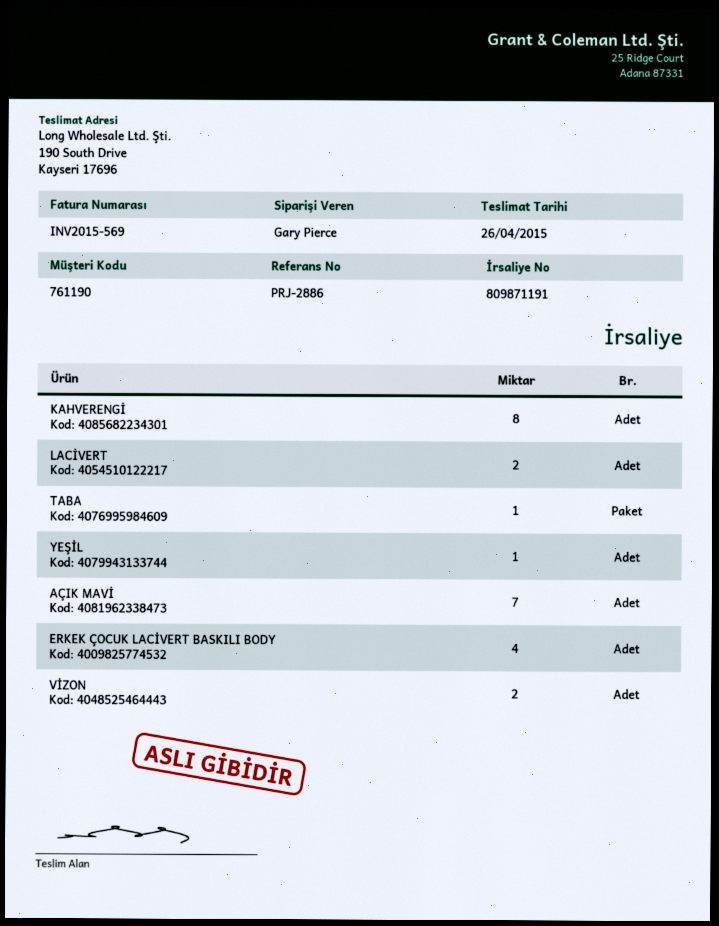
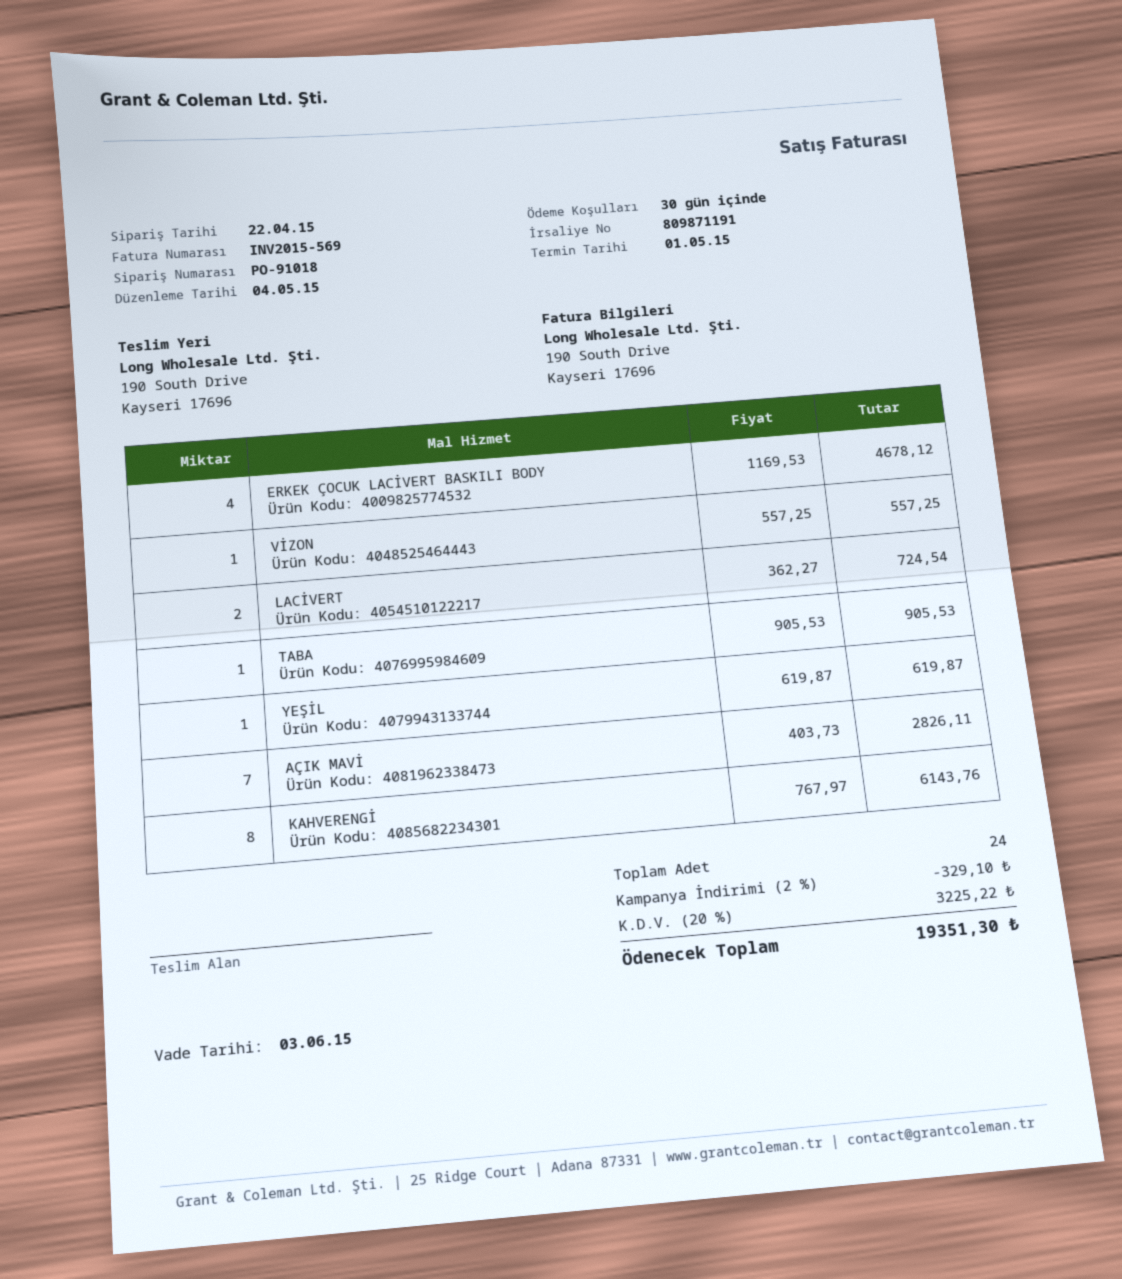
delivery date: 2015-04-26 -> 2015-05-01
VİZON: 2 -> 1

